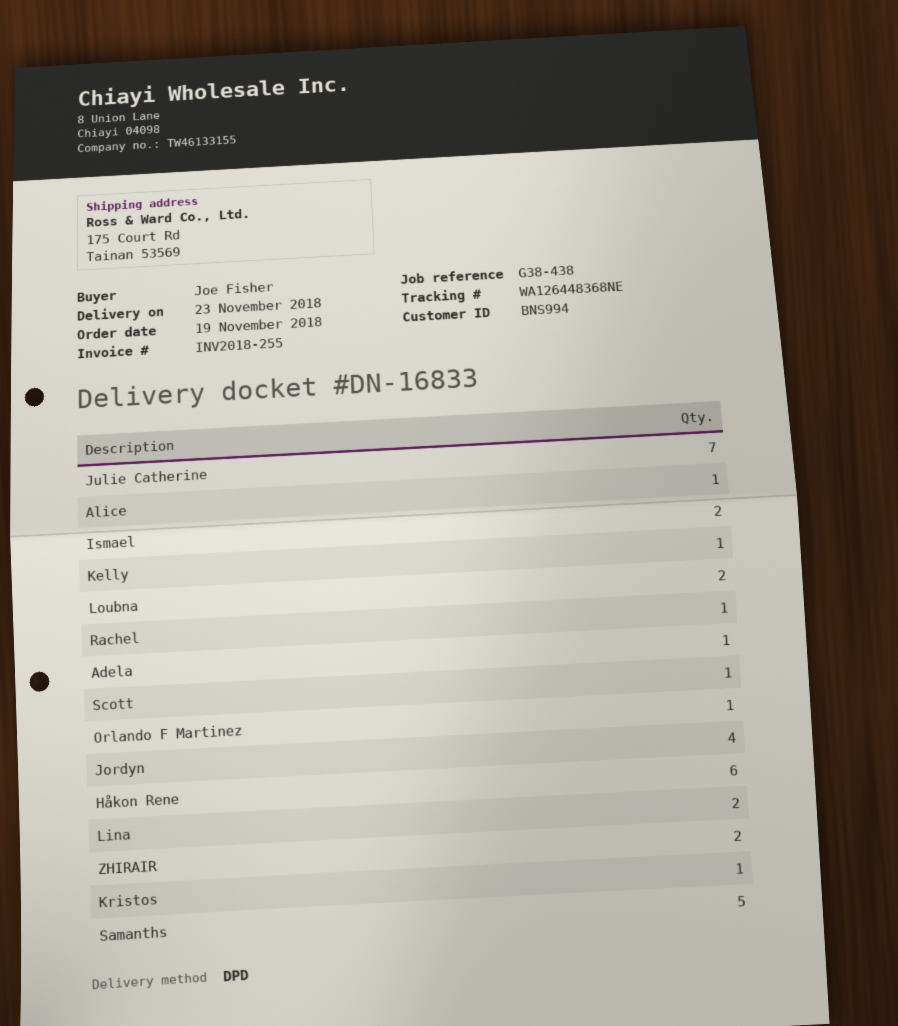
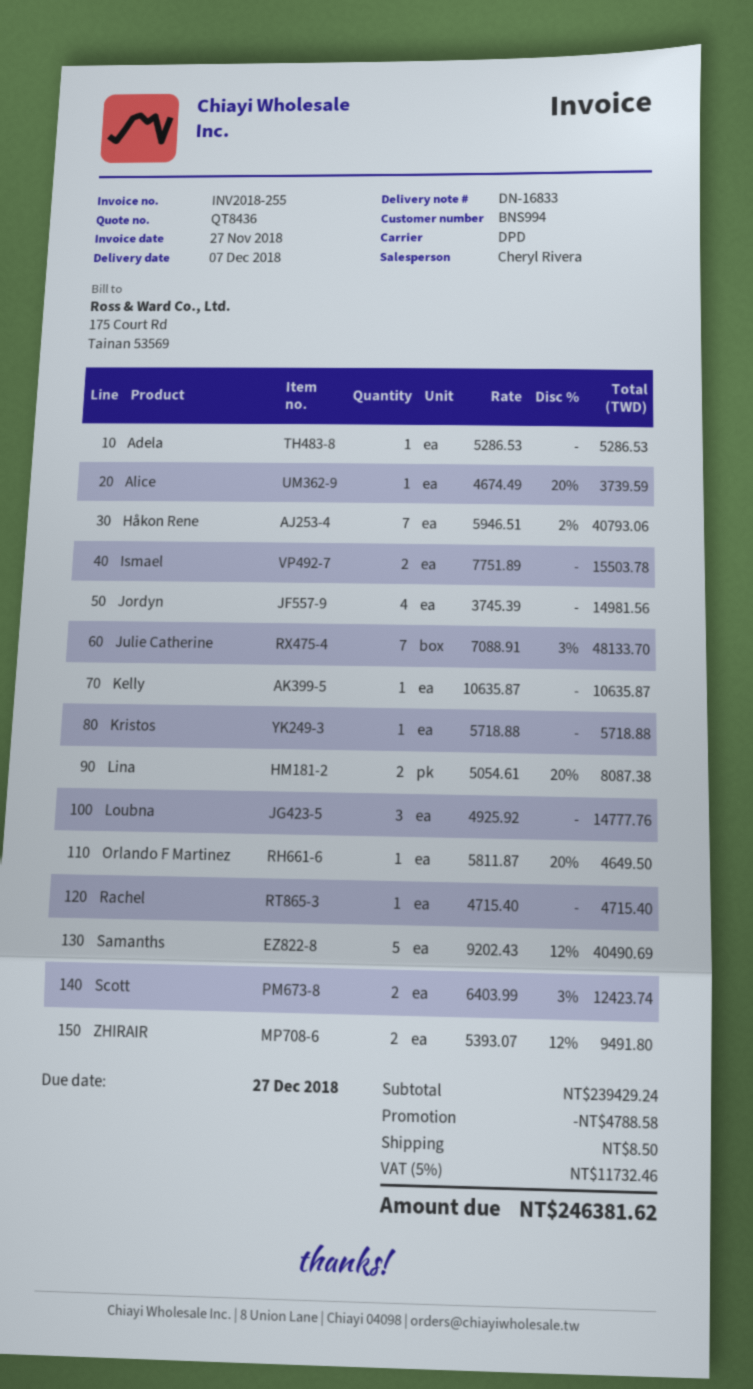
delivery date: 2018-11-23 -> 2018-12-07
Loubna: 2 -> 3
Scott: 1 -> 2
Håkon Rene: 6 -> 7

